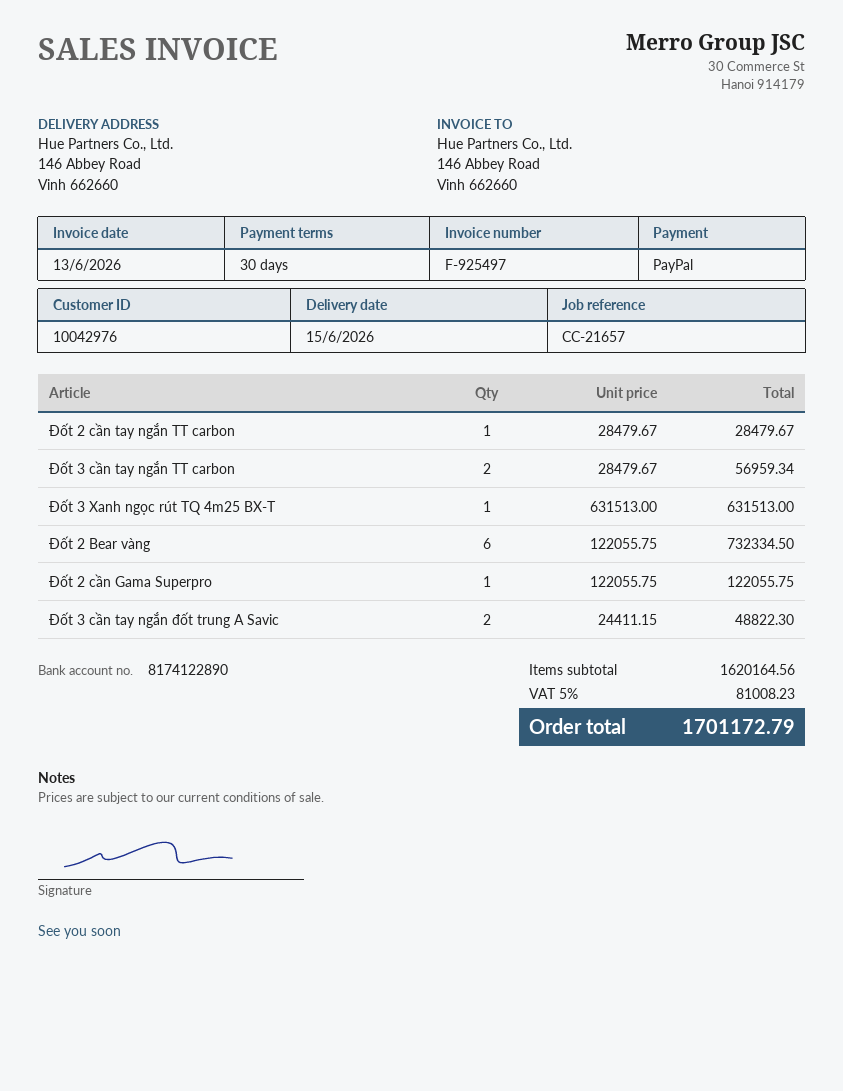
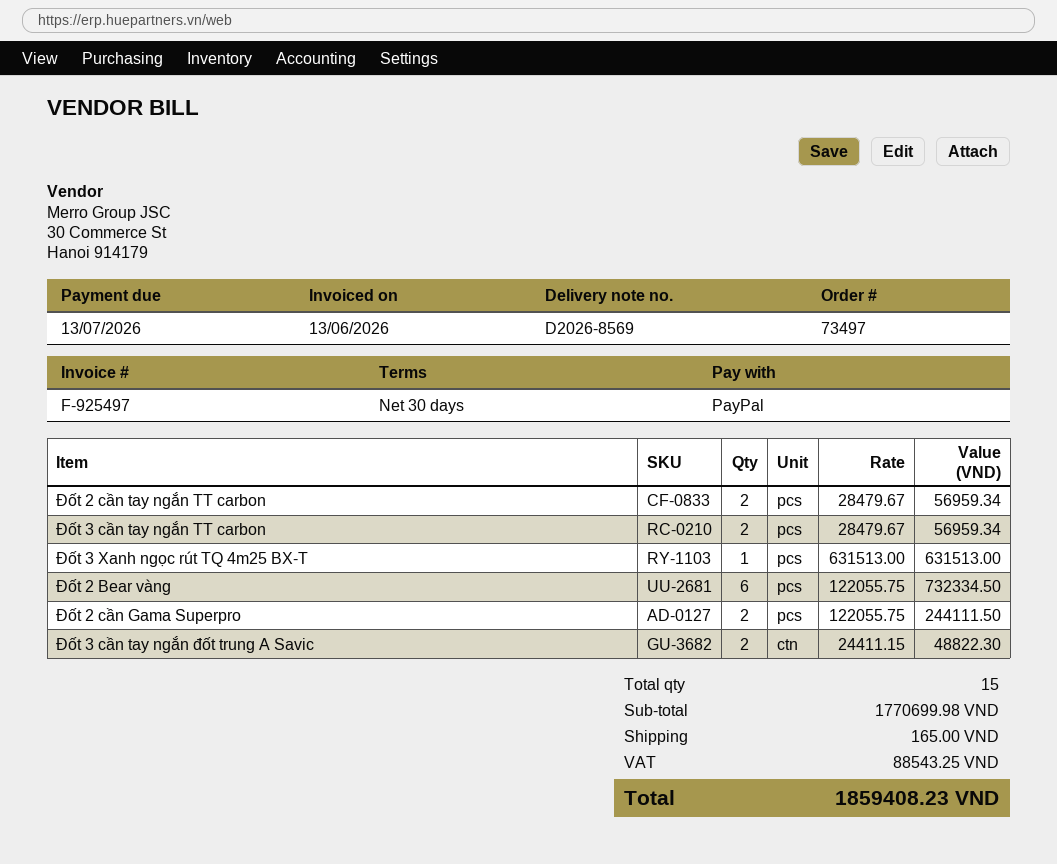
Đốt 2 cần tay ngắn TT carbon: 1 x 28479.67 = 28479.67 -> 2 x 28479.67 = 56959.34
Đốt 2 cần Gama Superpro: 1 x 122055.75 = 122055.75 -> 2 x 122055.75 = 244111.50
subtotal: 1620164.56 -> 1770699.98
shipping: none -> 165.00
tax: 81008.23 -> 88543.25
total: 1701172.79 -> 1859408.23

